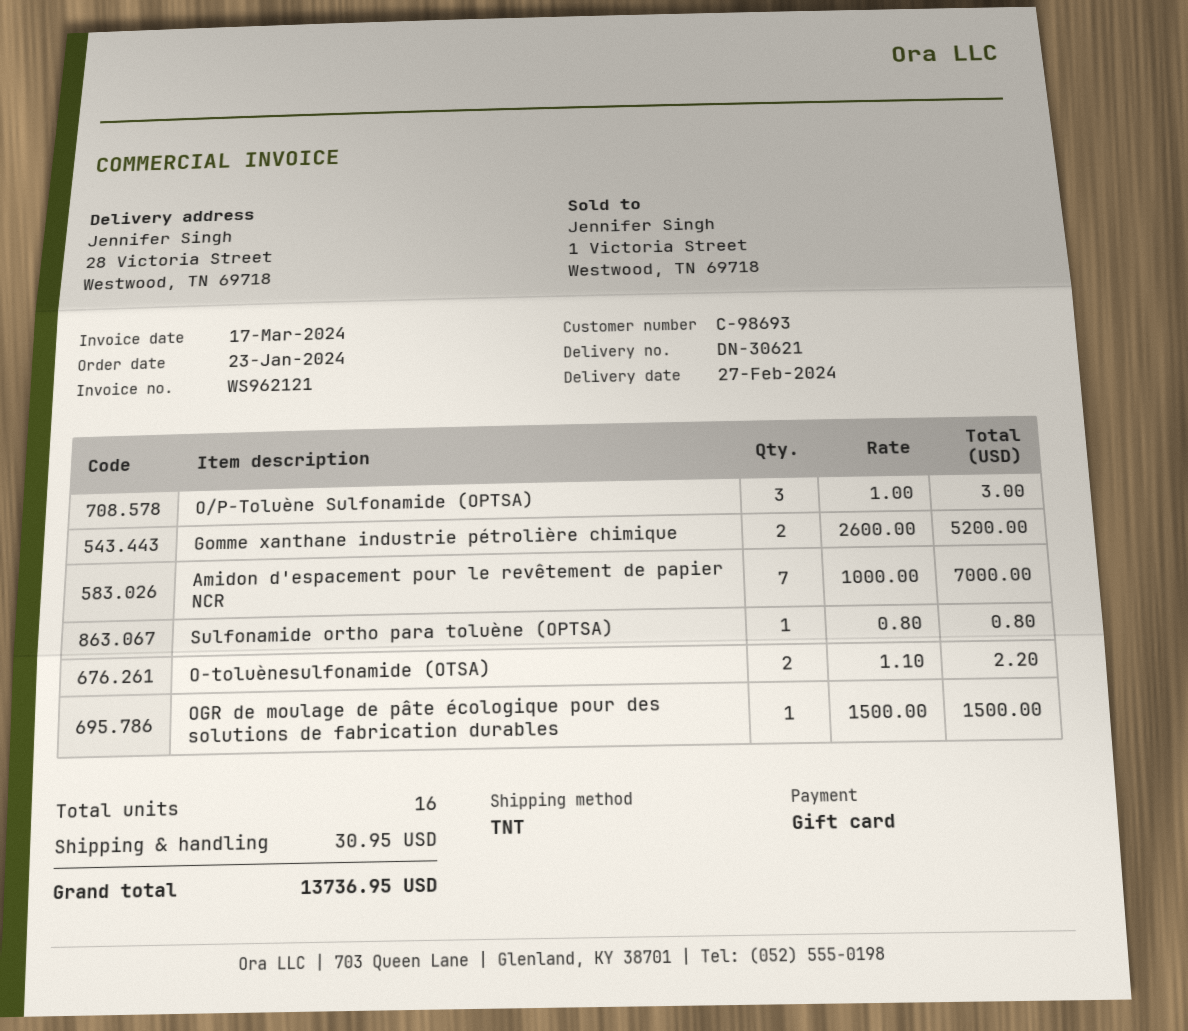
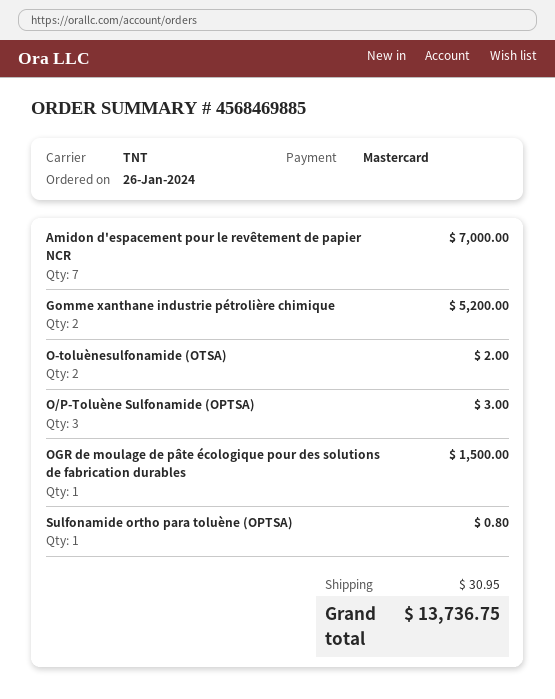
order date: 2024-01-23 -> 2024-01-26
payment method: gift card -> Mastercard
O-toluènesulfonamide (OTSA): 2 for 2.20 -> 2 for 2.00
total: 13736.95 -> 13736.75

